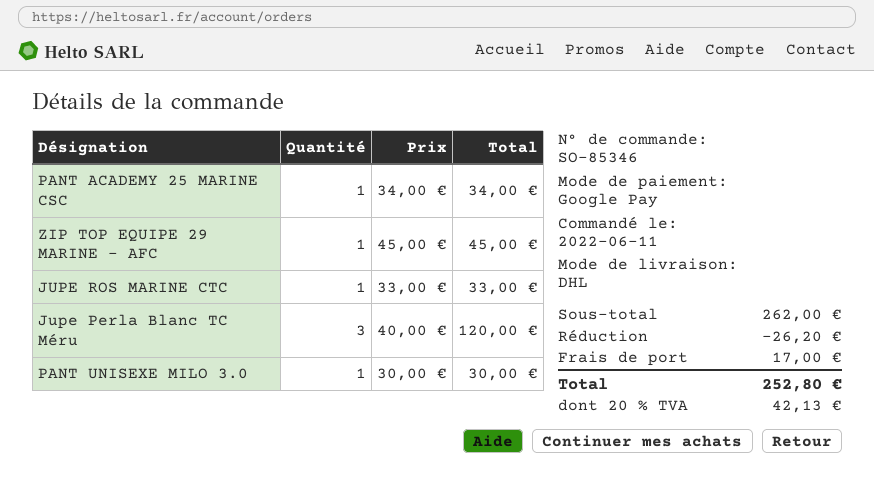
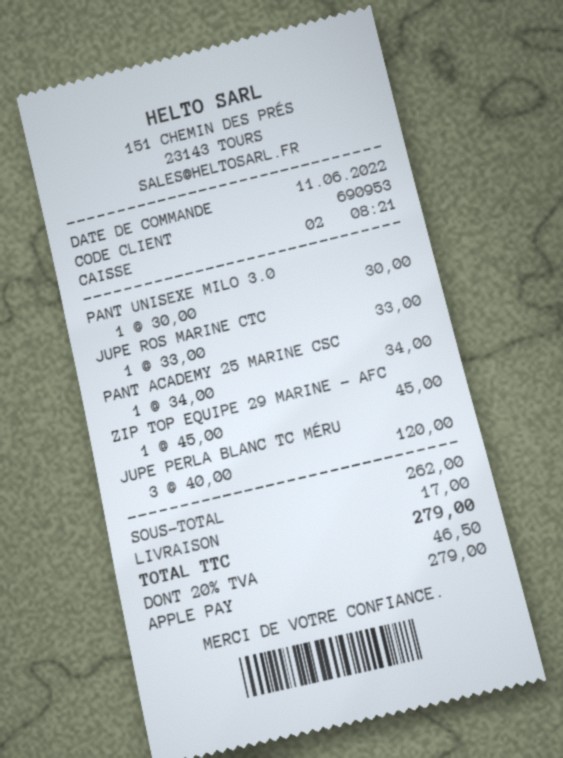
payment method: Google Pay -> Apple Pay
discount: 26.20 -> none
tax: 20% = 42.13 -> 20% = 46.50
total: 252.80 -> 279.00

